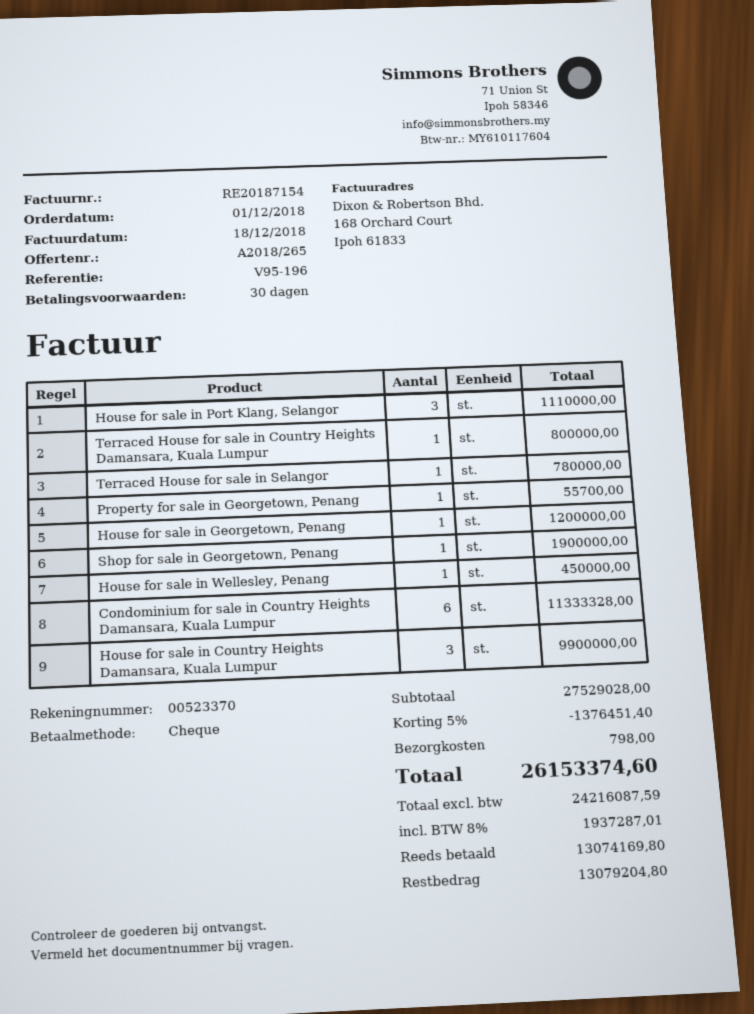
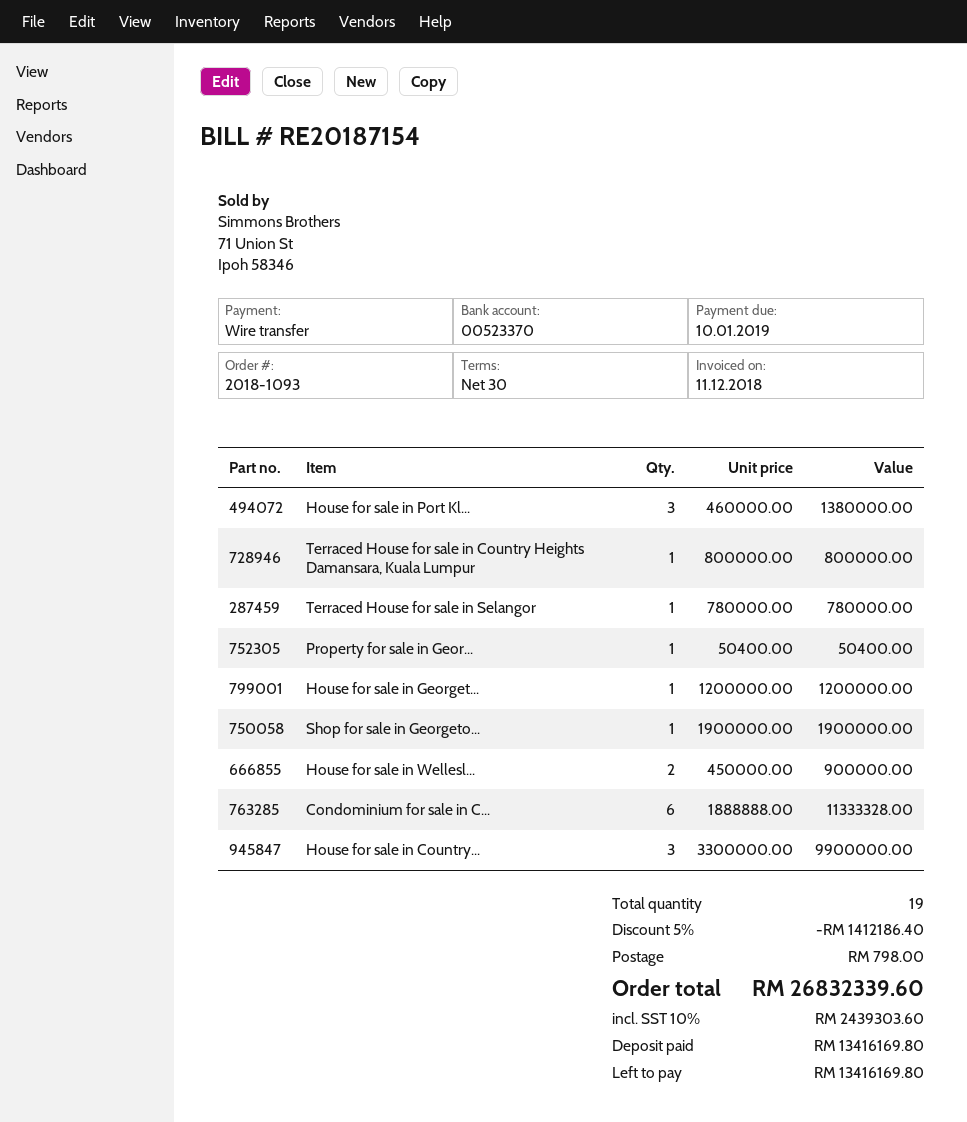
invoice date: 2018-12-18 -> 2018-12-11
payment method: cheque -> bank transfer
House for sale in Port Klang, Selangor: 3 for 1110000.00 -> 3 for 1380000.00
Property for sale in Georgetown, Penang: 1 for 55700.00 -> 1 for 50400.00
House for sale in Wellesley, Penang: 1 for 450000.00 -> 2 for 900000.00
discount: 5% = 1376451.40 -> 5% = 1412186.40
tax: 8% = 1937287.01 -> 10% = 2439303.60
total: 26153374.60 -> 26832339.60
deposit: 13074169.80 -> 13416169.80
balance: 13079204.80 -> 13416169.80

